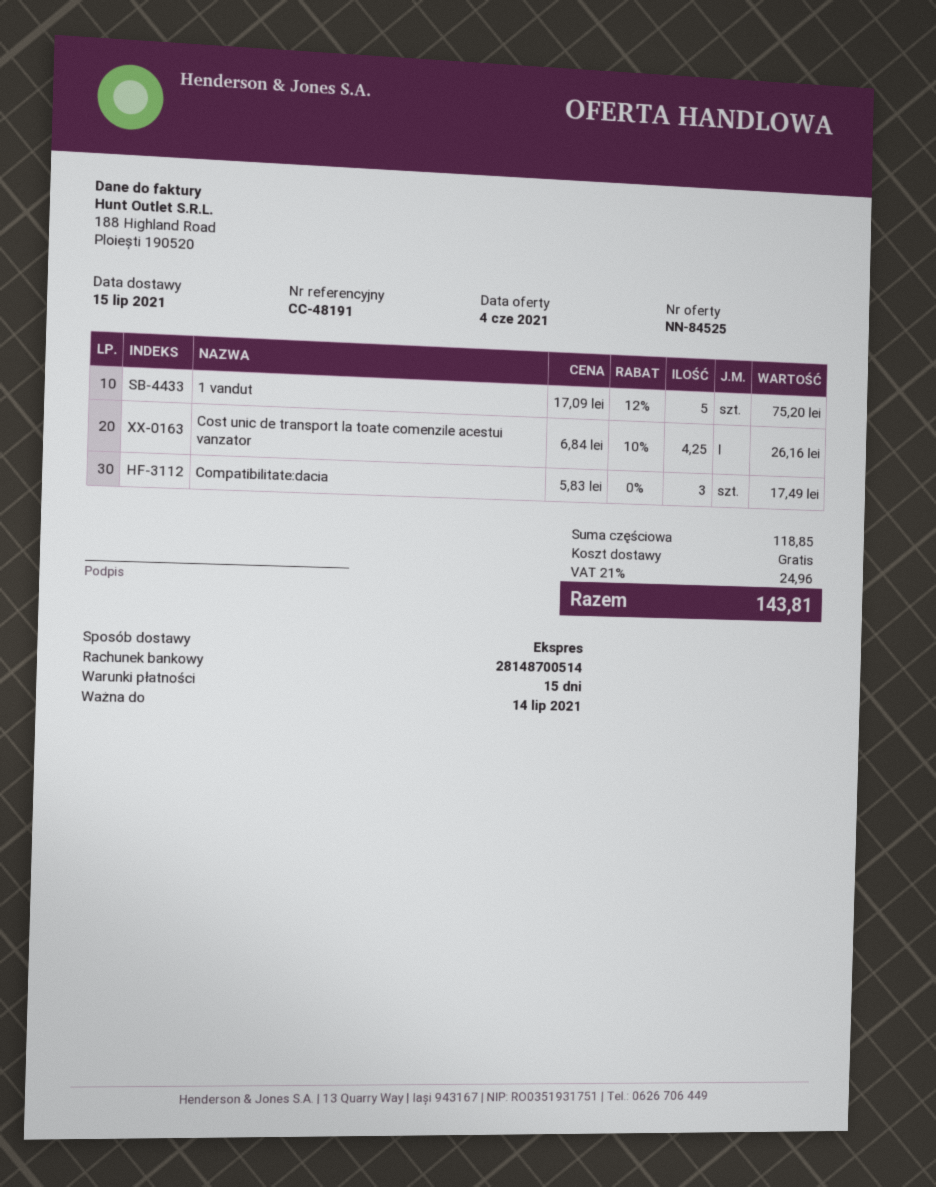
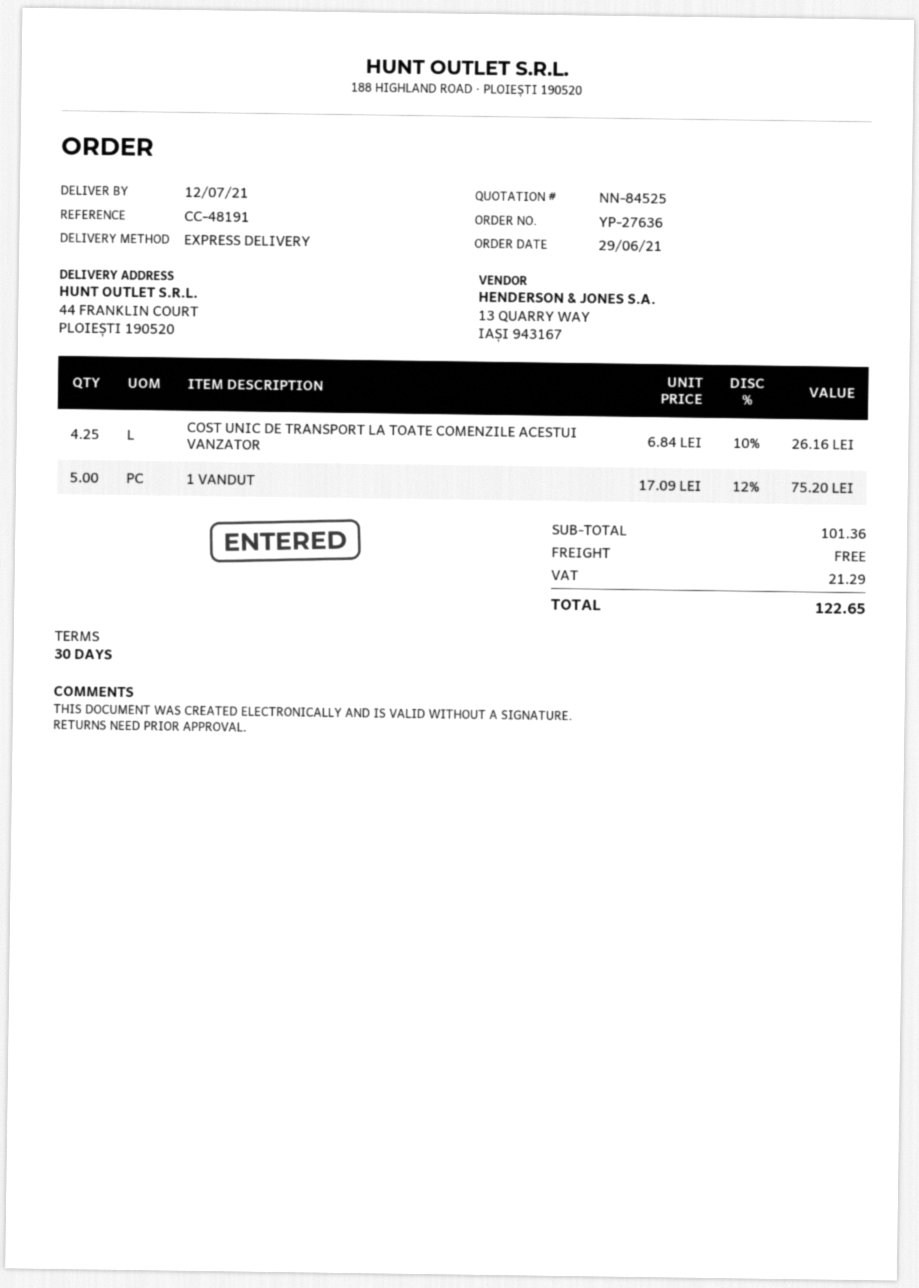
delivery date: 2021-07-15 -> 2021-07-12
payment terms: 15 days -> 30 days
Compatibilitate:dacia: 3 x 5.83 = 17.49 -> none
subtotal: 118.85 -> 101.36
tax: 24.96 -> 21.29
total: 143.81 -> 122.65

